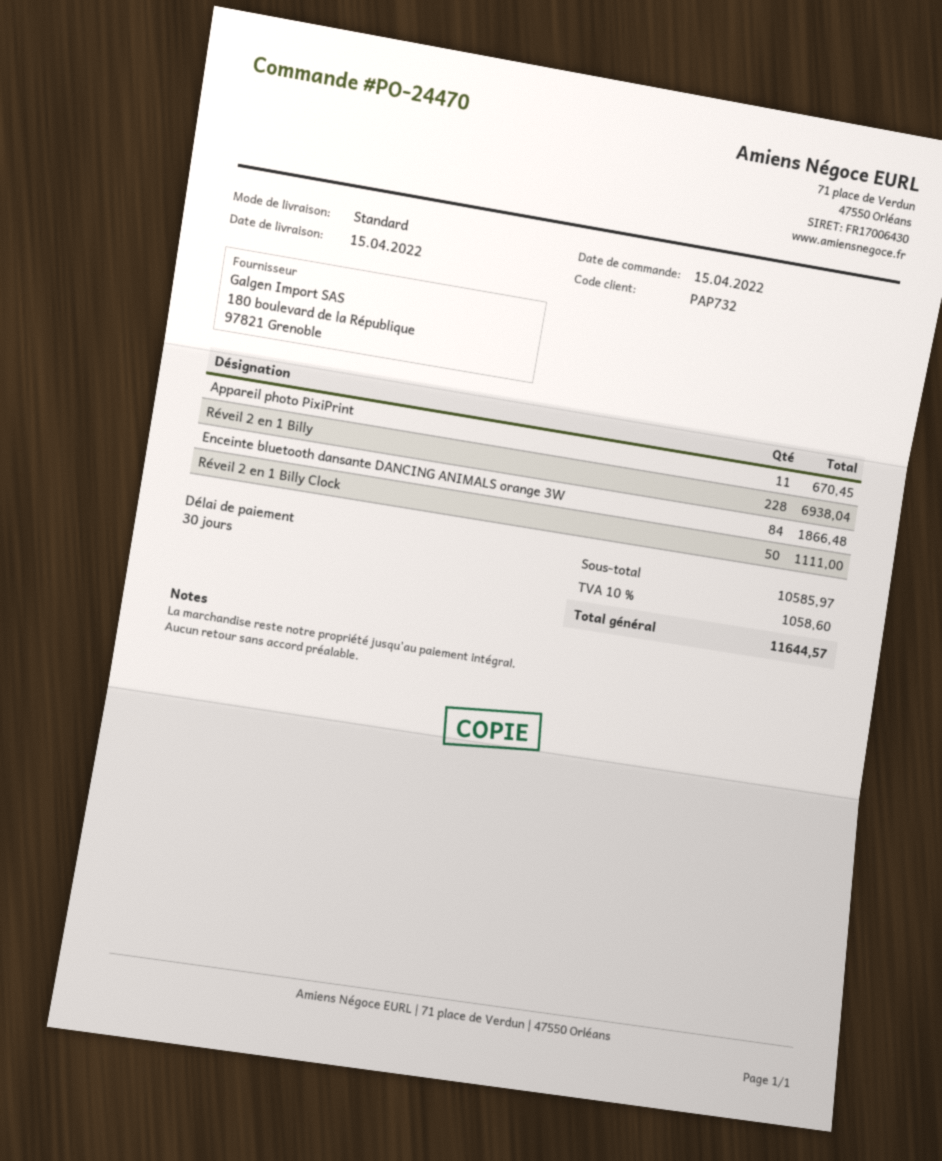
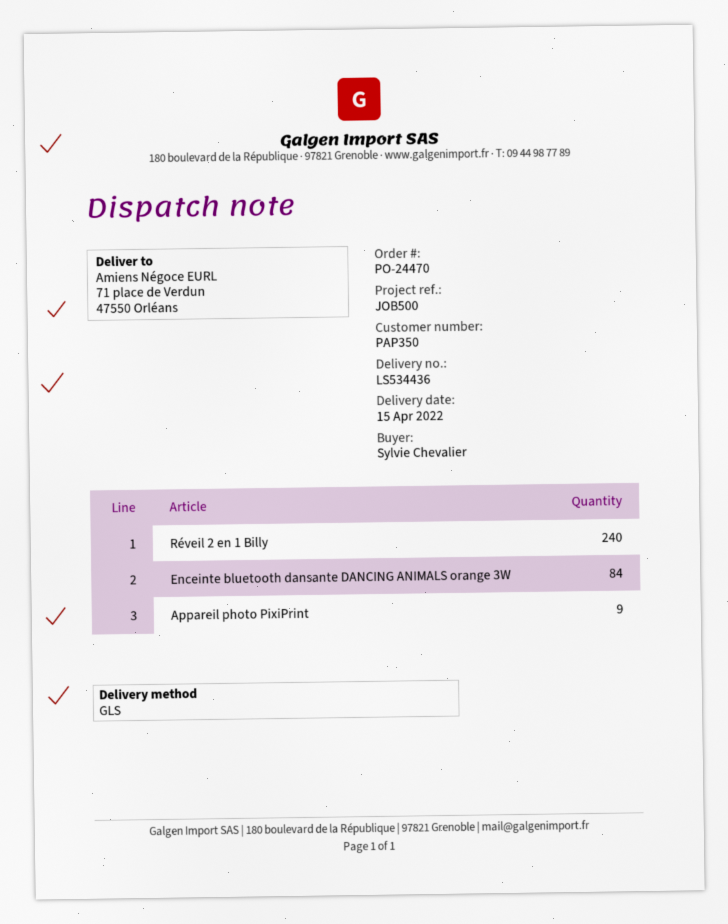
customer number: PAP732 -> PAP350
shipping method: standard -> GLS
Appareil photo PixiPrint: 11 -> 9
Réveil 2 en 1 Billy: 228 -> 240
Réveil 2 en 1 Billy Clock: 50 -> none

